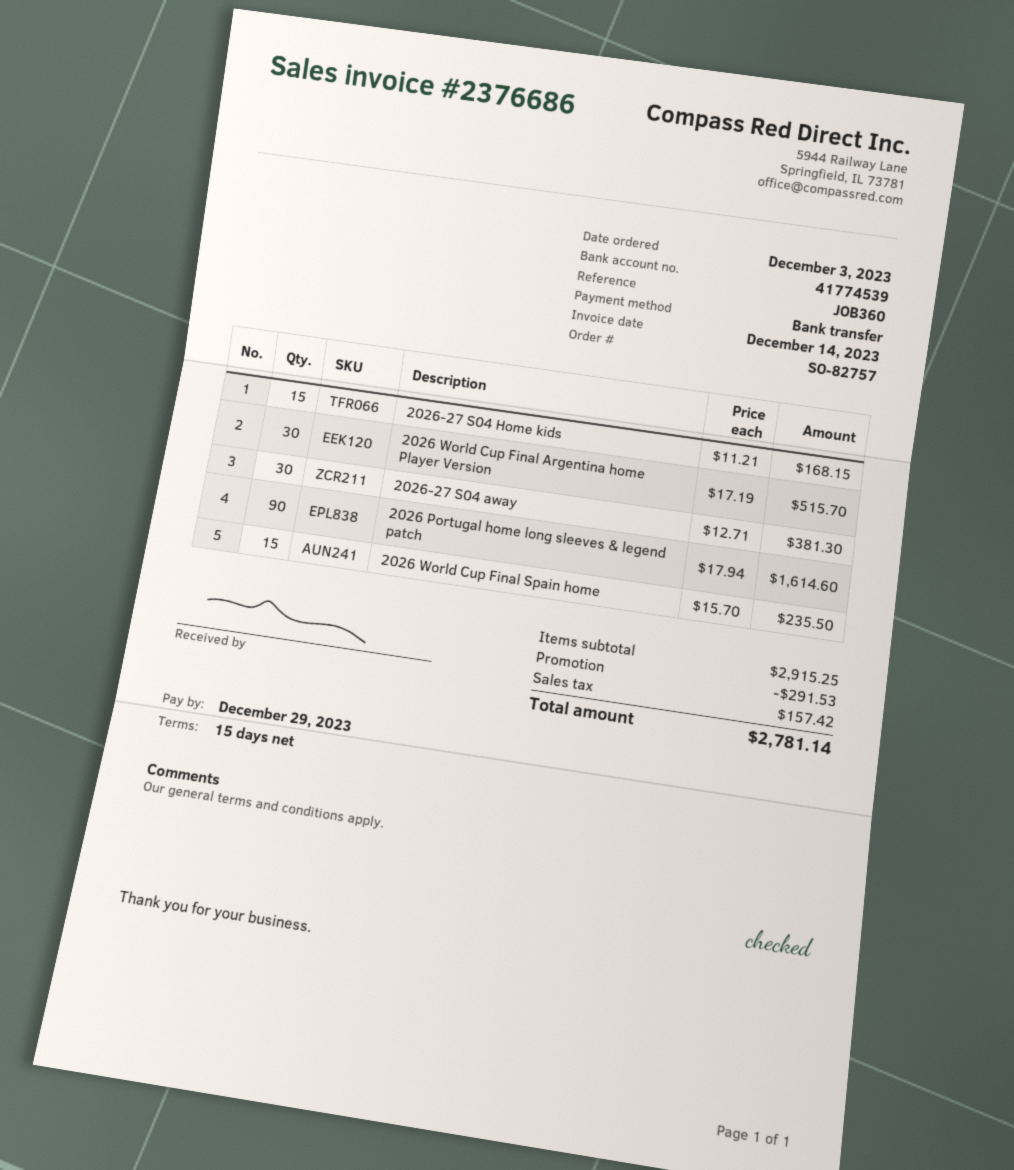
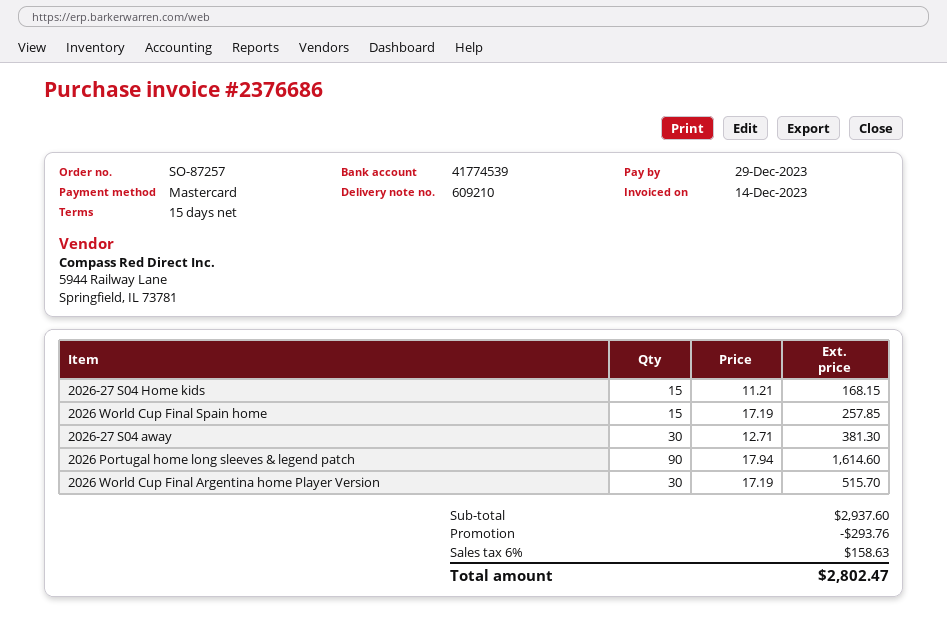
order number: SO-82757 -> SO-87257
payment method: bank transfer -> Mastercard
2026 World Cup Final Spain home: 15 x 15.70 = 235.50 -> 15 x 17.19 = 257.85
subtotal: 2915.25 -> 2937.60
discount: 291.53 -> 293.76
tax: 157.42 -> 158.63
total: 2781.14 -> 2802.47

